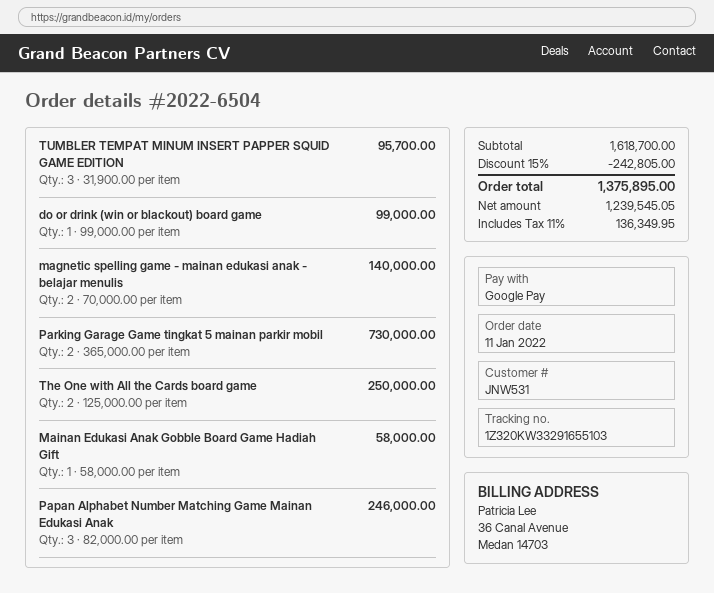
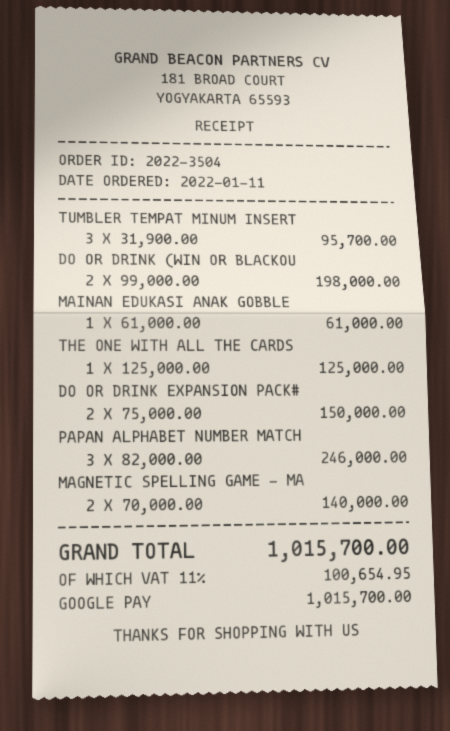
order number: 2022-6504 -> 2022-3504
do or drink (win or blackout) board game: 1 x 99000.00 = 99000.00 -> 2 x 99000.00 = 198000.00
Parking Garage Game tingkat 5 mainan parkir mobil: 2 x 365000.00 = 730000.00 -> none
The One with All the Cards board game: 2 x 125000.00 = 250000.00 -> 1 x 125000.00 = 125000.00
Mainan Edukasi Anak Gobble Board Game Hadiah Gift: 1 x 58000.00 = 58000.00 -> 1 x 61000.00 = 61000.00
DO OR DRINK EXPANSION PACK#: none -> 2 x 75000.00 = 150000.00
discount: 15% = 242805.00 -> none
tax: 11% = 136349.95 -> 11% = 100654.95
total: 1375895.00 -> 1015700.00

